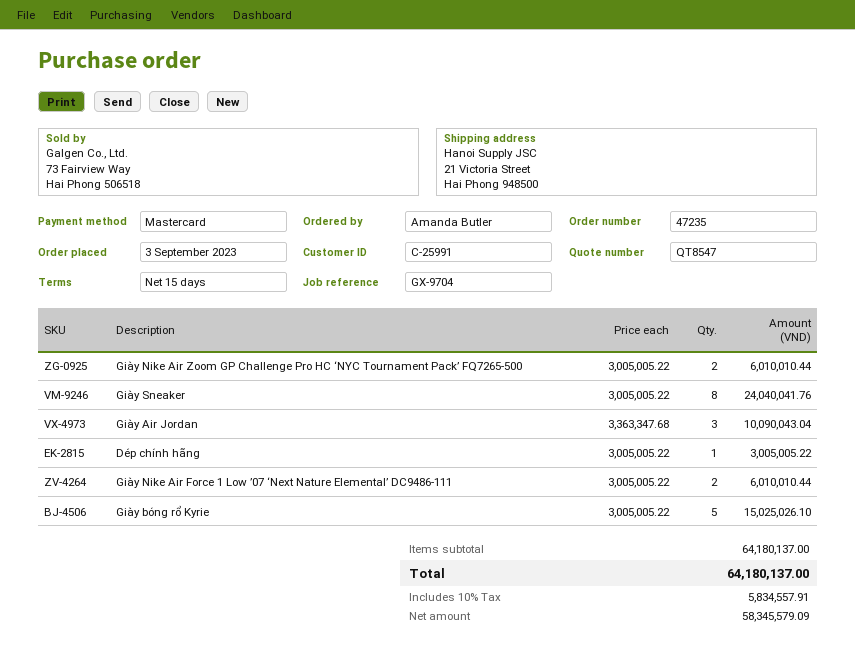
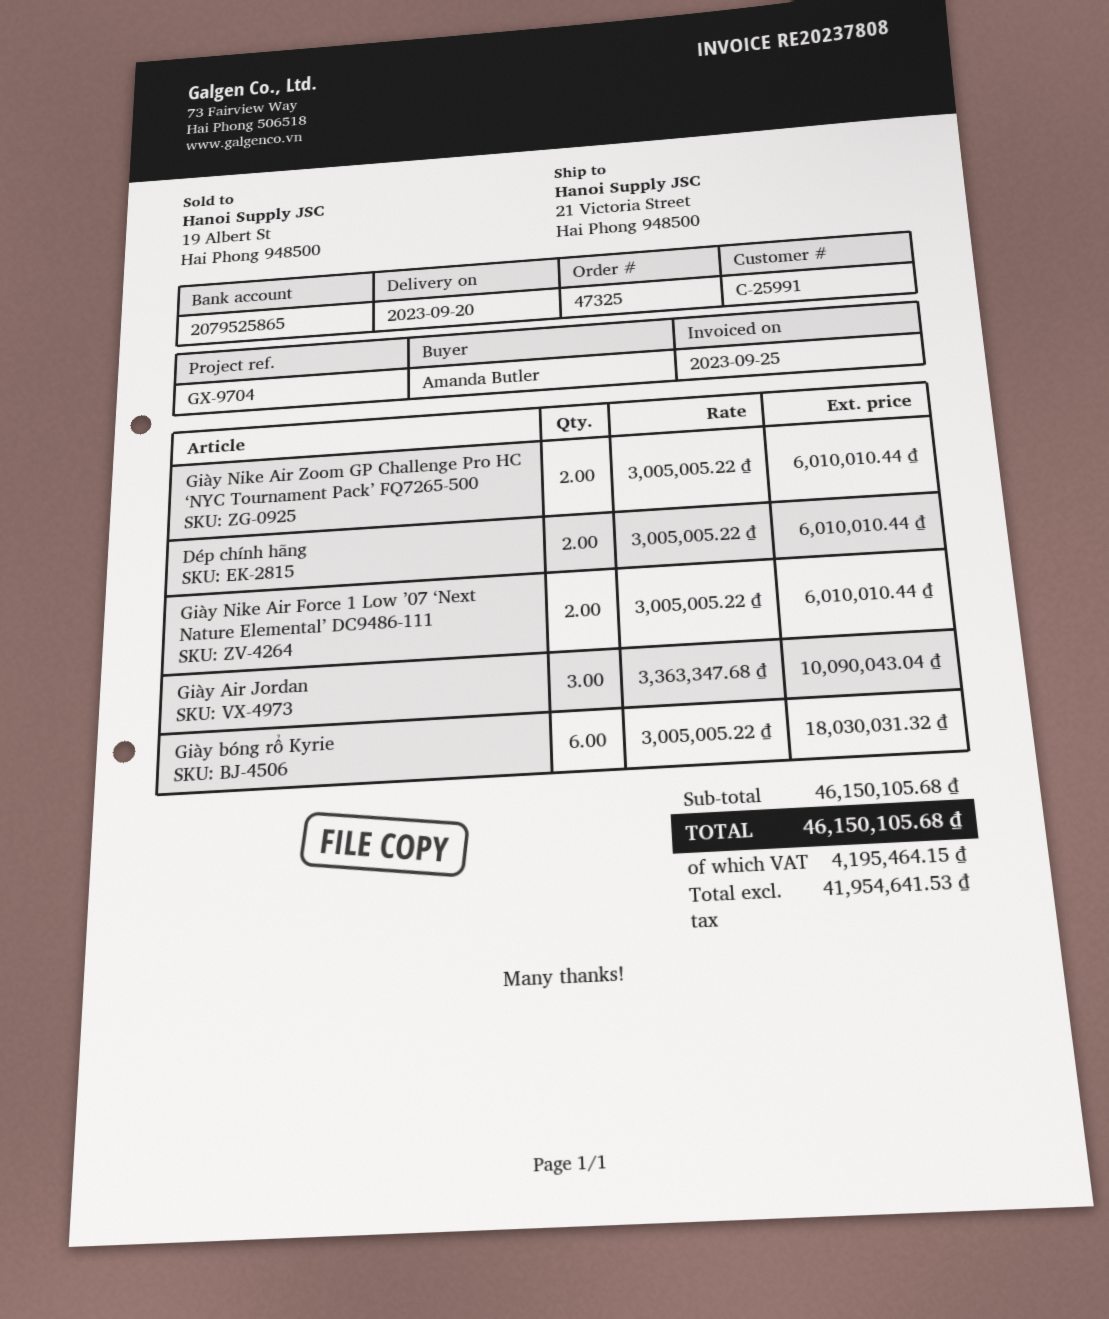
order number: 47235 -> 47325
Giày Sneaker: 8 x 3005005.22 = 24040041.76 -> none
Dép chính hãng: 1 x 3005005.22 = 3005005.22 -> 2 x 3005005.22 = 6010010.44
Giày bóng rổ Kyrie: 5 x 3005005.22 = 15025026.10 -> 6 x 3005005.22 = 18030031.32
subtotal: 64180137.00 -> 46150105.68
net: 58345579.09 -> 41954641.53
tax: 5834557.91 -> 4195464.15
total: 64180137.00 -> 46150105.68

